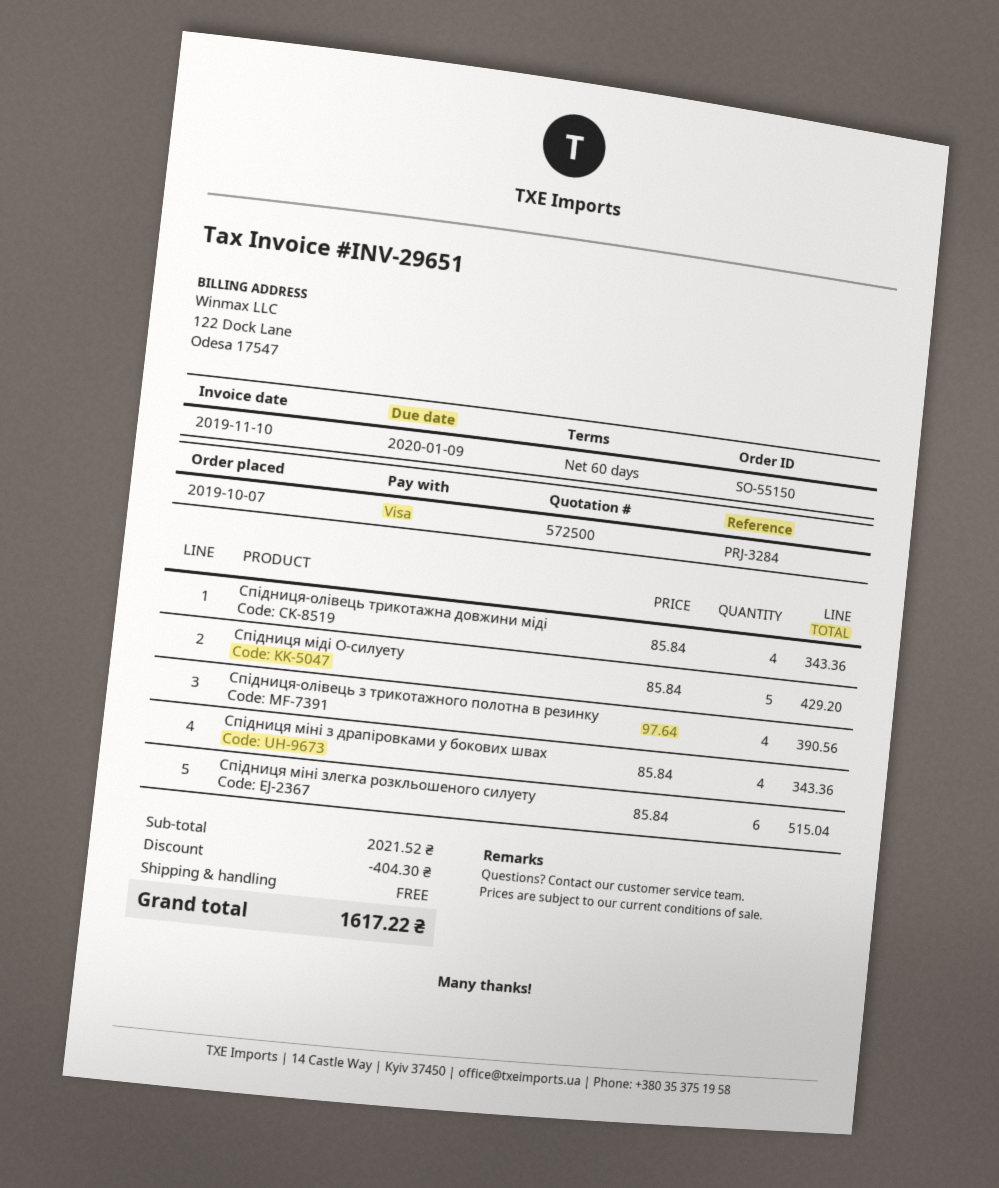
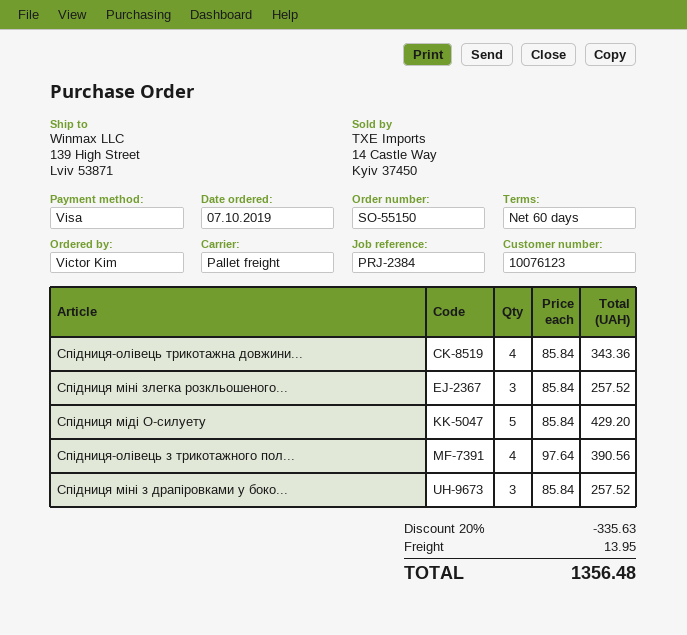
reference: PRJ-3284 -> PRJ-2384
Спідниця міні з драпіровками у бокових швах: 4 x 85.84 = 343.36 -> 3 x 85.84 = 257.52
Спідниця міні злегка розкльошеного силуету: 6 x 85.84 = 515.04 -> 3 x 85.84 = 257.52
discount: 404.30 -> 335.63
shipping: 0.00 -> 13.95
total: 1617.22 -> 1356.48

